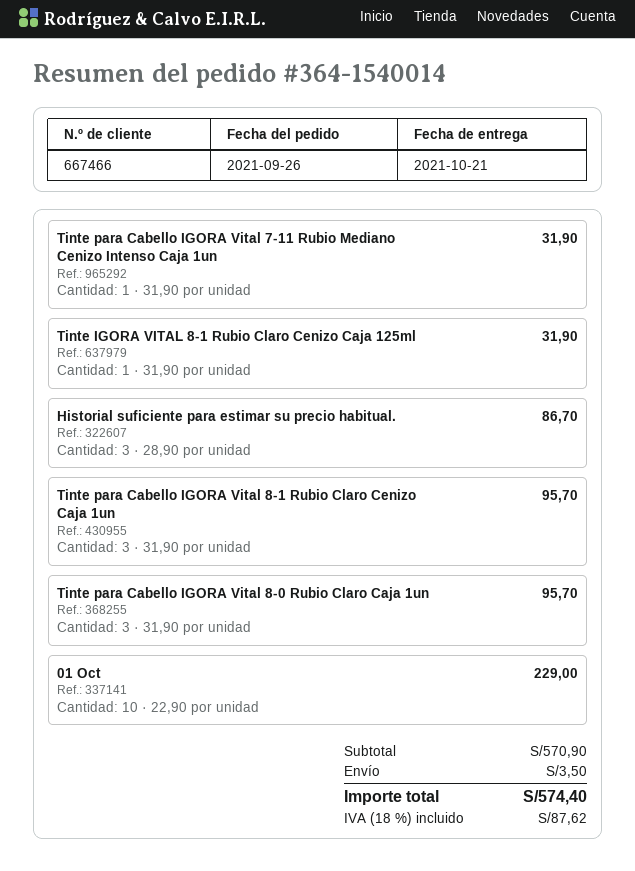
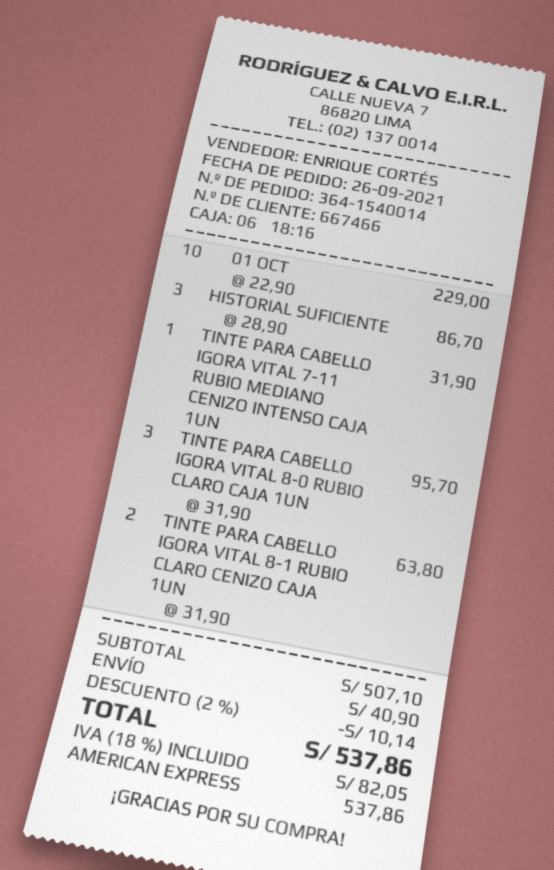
Tinte IGORA VITAL 8-1 Rubio Claro Cenizo Caja 125ml: 1 x 31.90 = 31.90 -> none
Tinte para Cabello IGORA Vital 8-1 Rubio Claro Cenizo Caja 1un: 3 x 31.90 = 95.70 -> 2 x 31.90 = 63.80
subtotal: 570.90 -> 507.10
discount: none -> 2% = 10.14
shipping: 3.50 -> 40.90
tax: 18% = 87.62 -> 18% = 82.05
total: 574.40 -> 537.86

